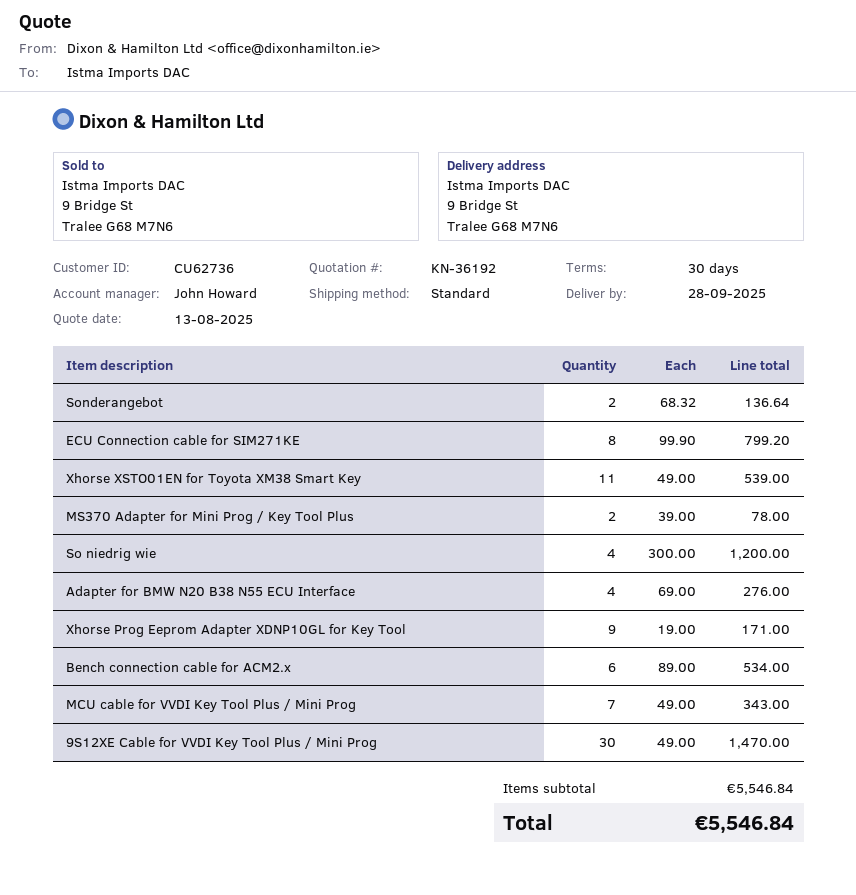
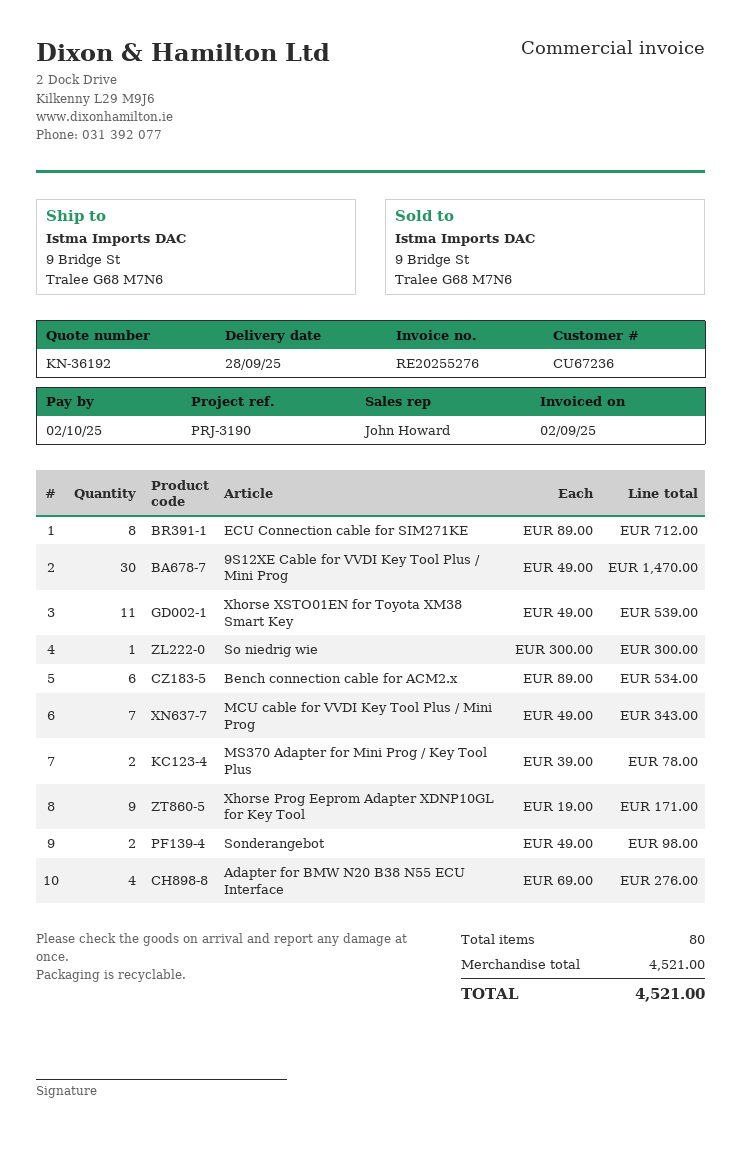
customer number: CU62736 -> CU67236
Sonderangebot: 2 x 68.32 = 136.64 -> 2 x 49.00 = 98.00
ECU Connection cable for SIM271KE: 8 x 99.90 = 799.20 -> 8 x 89.00 = 712.00
So niedrig wie: 4 x 300.00 = 1200.00 -> 1 x 300.00 = 300.00
subtotal: 5546.84 -> 4521.00
total: 5546.84 -> 4521.00

